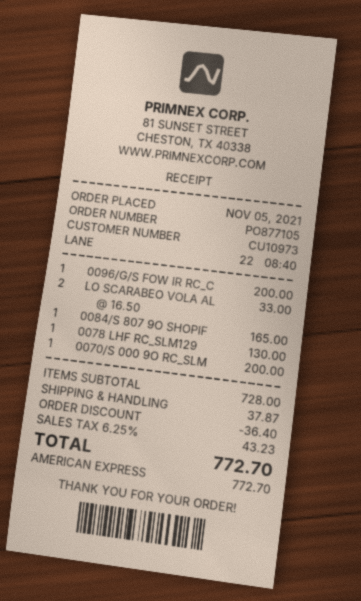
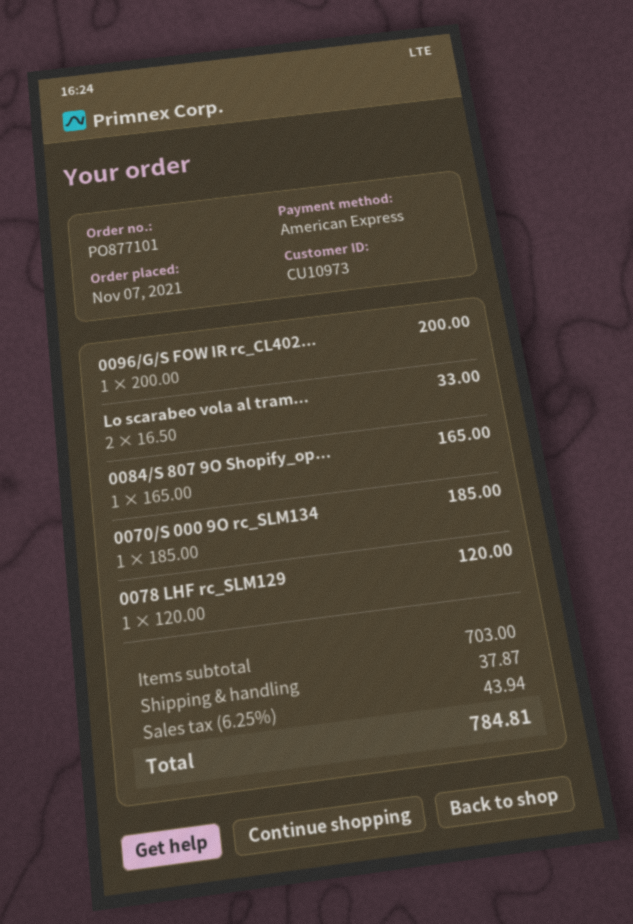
order number: PO877105 -> PO877101
order date: 2021-11-05 -> 2021-11-07
0078 LHF RC_SLM129: 1 x 130.00 = 130.00 -> 1 x 120.00 = 120.00
0070/S 000 9O RC_SLM: 1 x 200.00 = 200.00 -> 1 x 185.00 = 185.00
subtotal: 728.00 -> 703.00
discount: 36.40 -> none
tax: 6.25% = 43.23 -> 6.25% = 43.94
total: 772.70 -> 784.81

